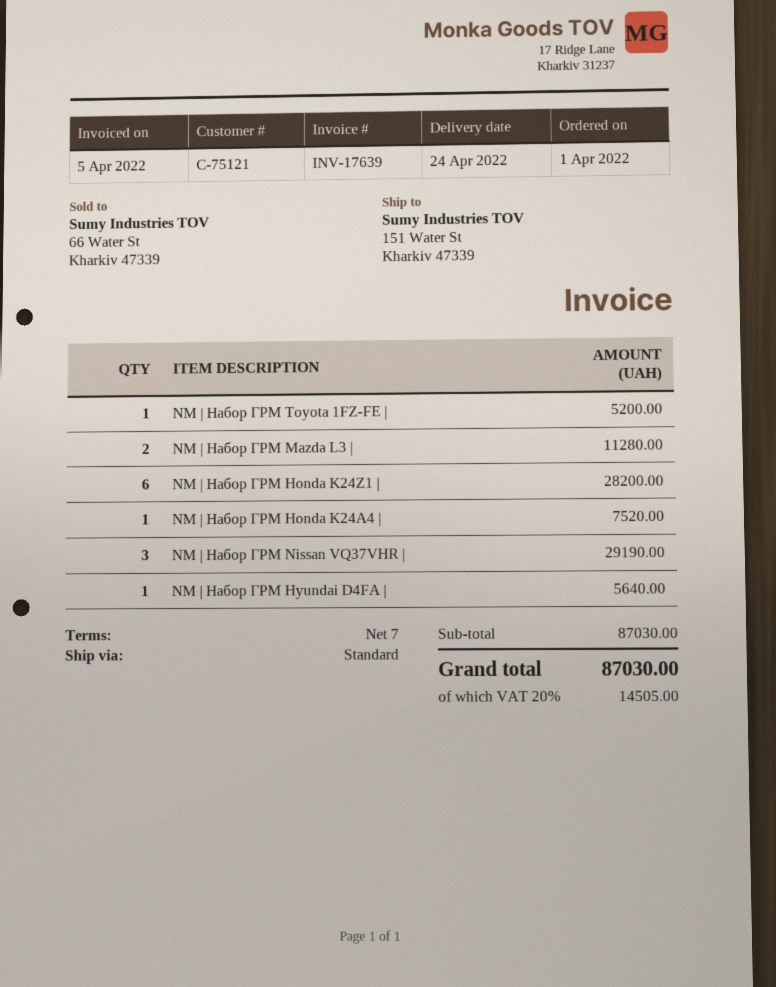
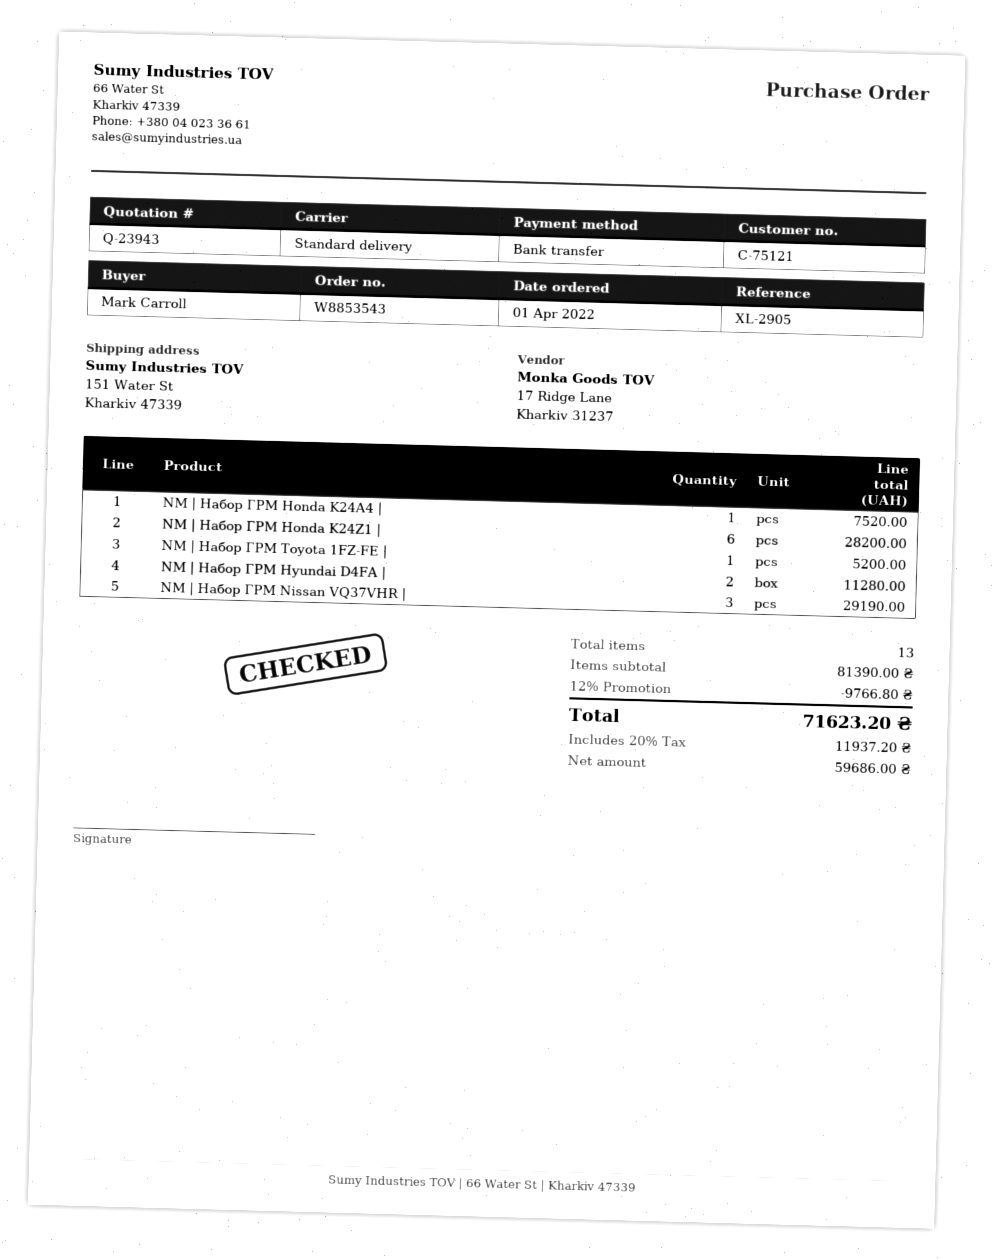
NM | Набор ГРМ Mazda L3 |: 2 for 11280.00 -> none
NM | Набор ГРМ Hyundai D4FA |: 1 for 5640.00 -> 2 for 11280.00
subtotal: 87030.00 -> 81390.00
discount: none -> 12% = 9766.80
tax: 20% = 14505.00 -> 20% = 11937.20
total: 87030.00 -> 71623.20

